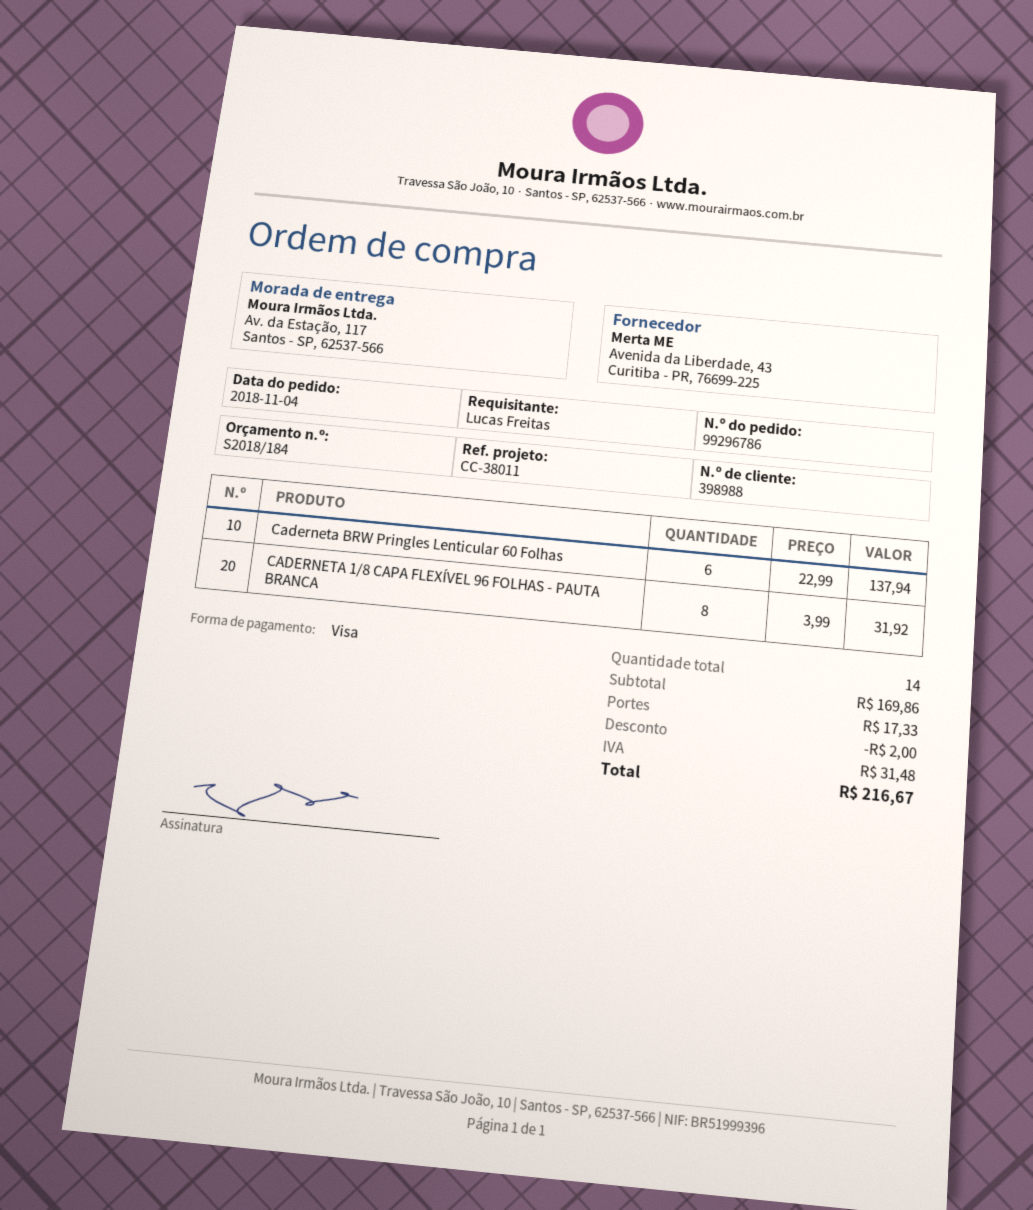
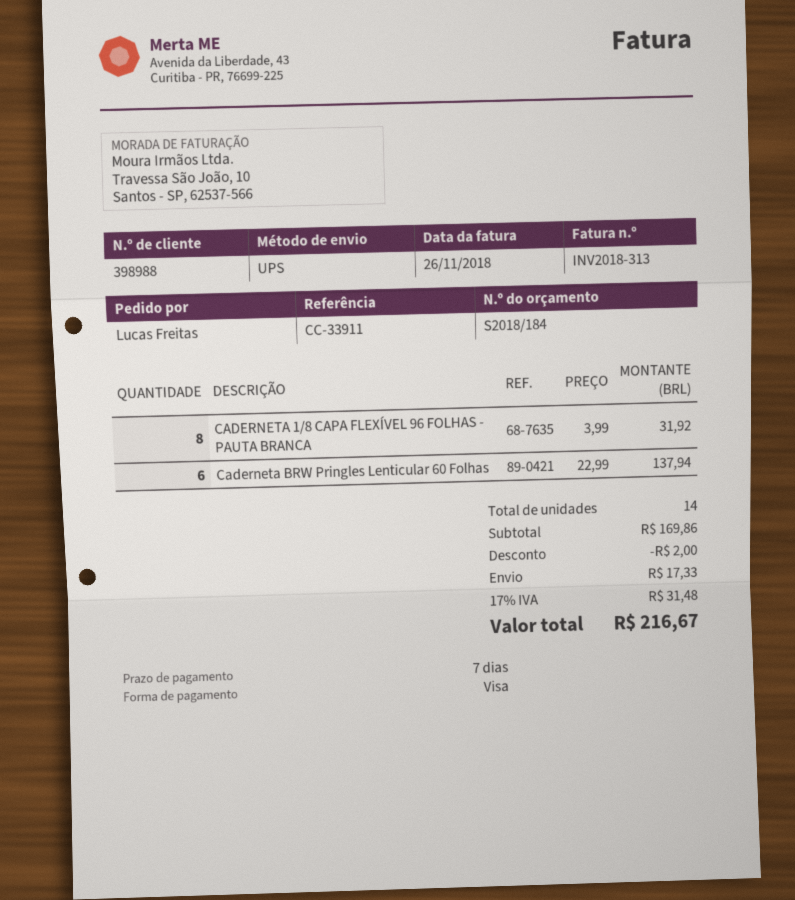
reference: CC-38011 -> CC-33911

